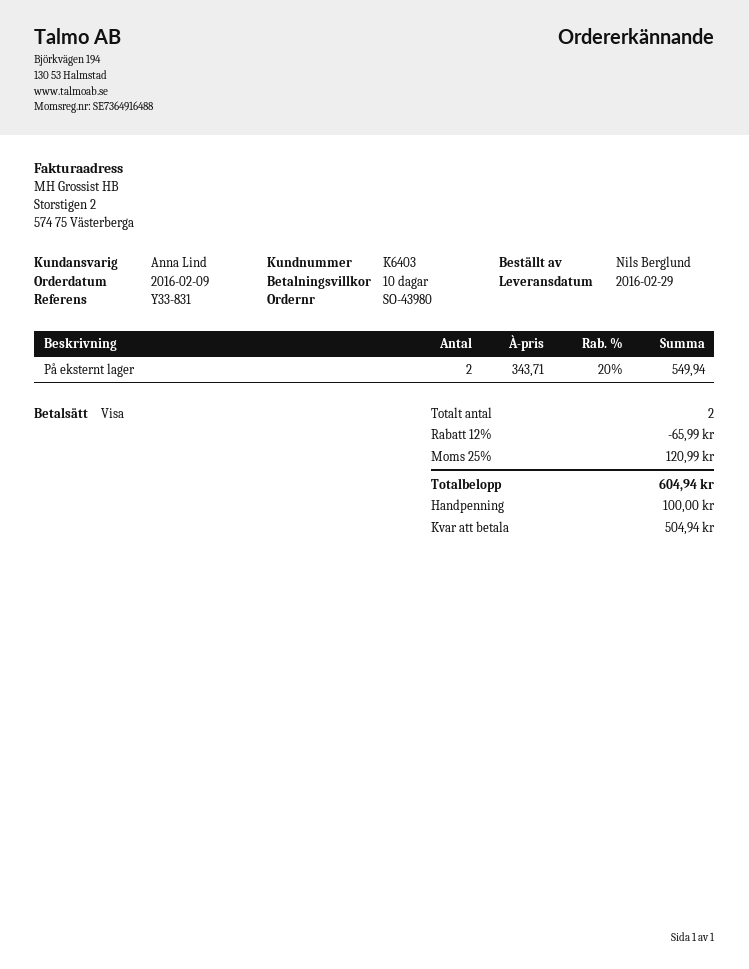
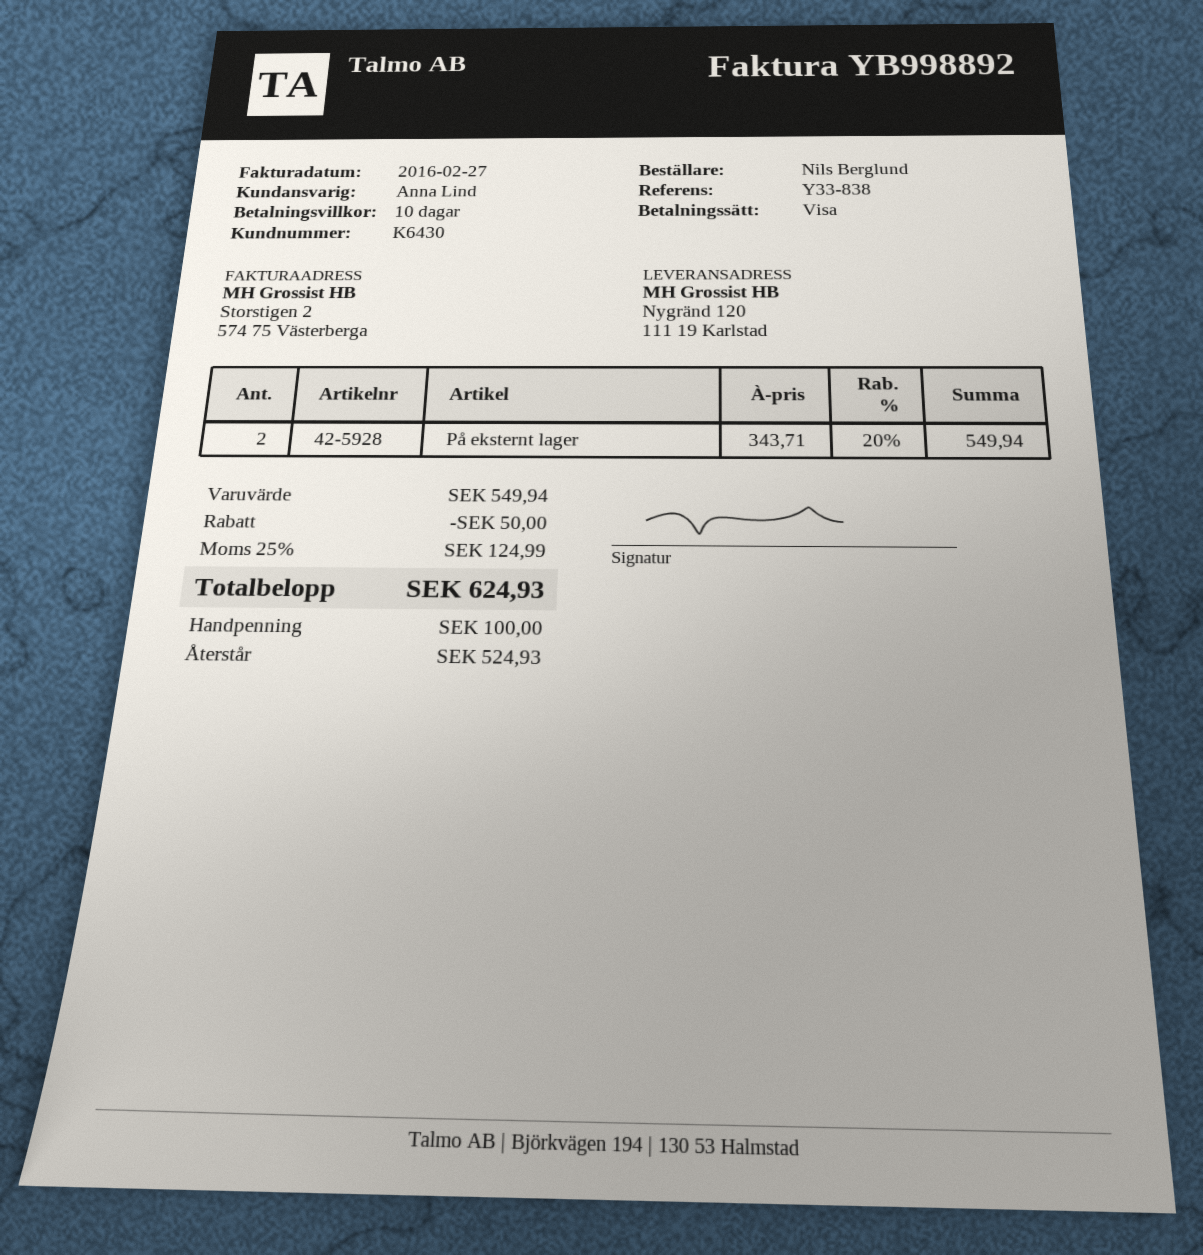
customer number: K6403 -> K6430
reference: Y33-831 -> Y33-838
discount: 65.99 -> 50.00
tax: 25% = 120.99 -> 25% = 124.99
total: 604.94 -> 624.93
balance: 504.94 -> 524.93

